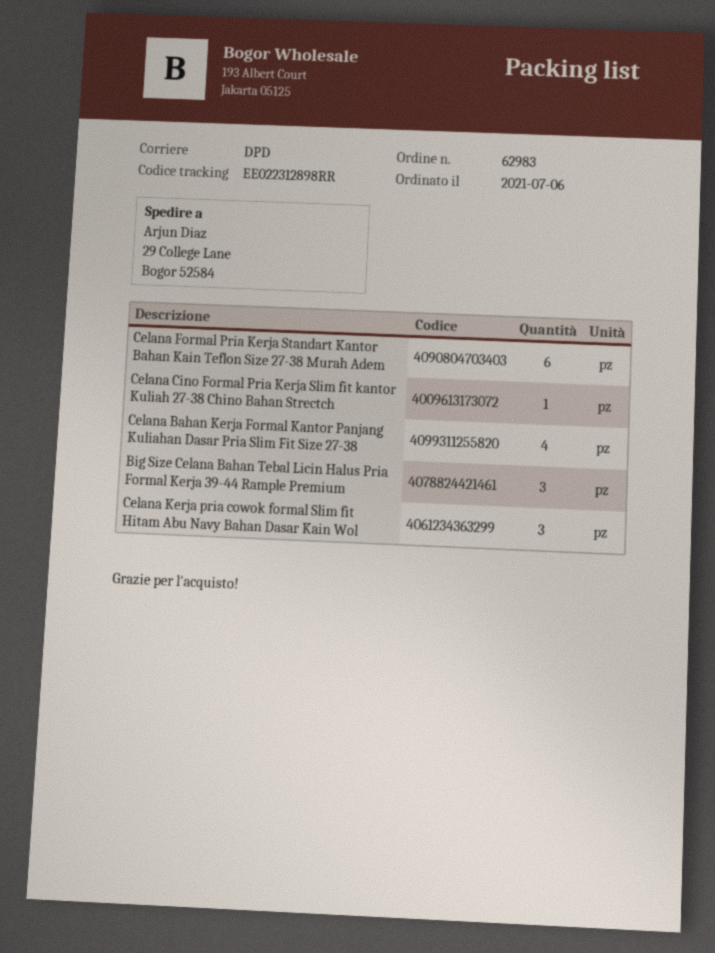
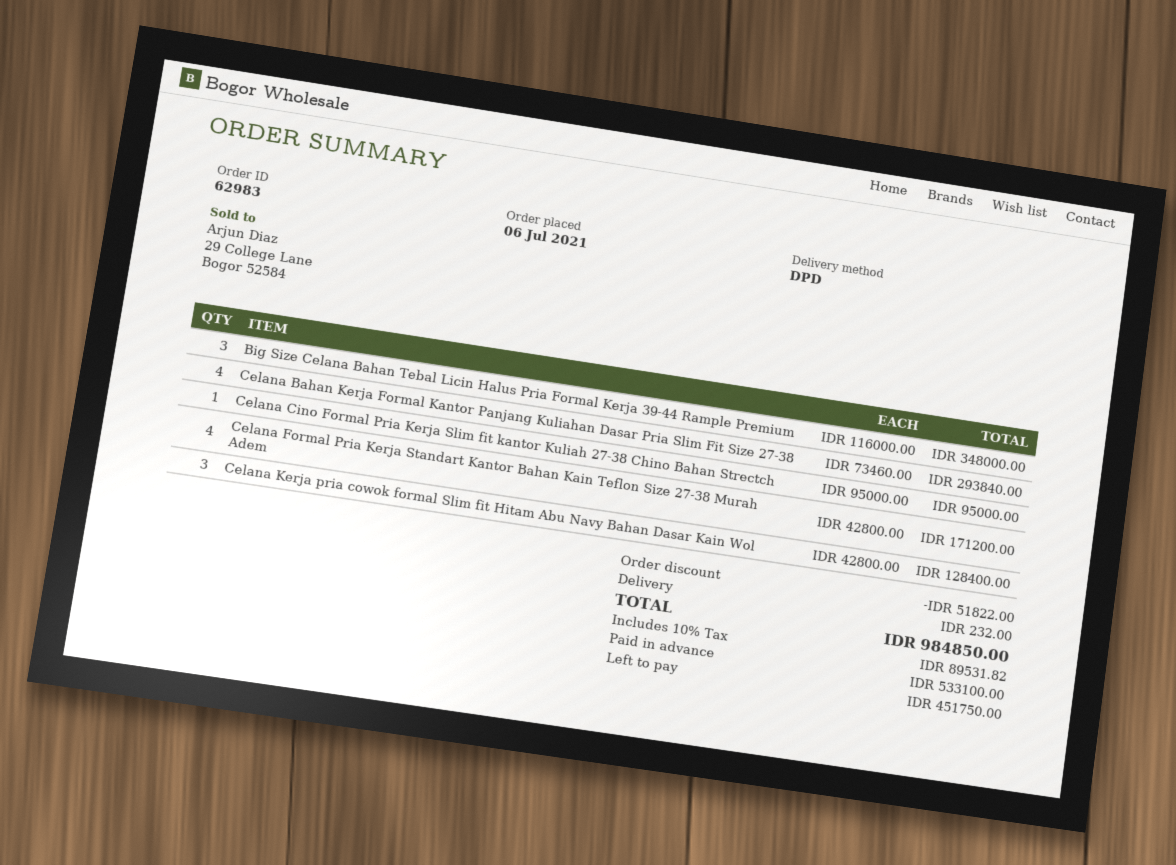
Celana Formal Pria Kerja Standart Kantor Bahan Kain Teflon Size 27-38 Murah Adem: 6 -> 4

